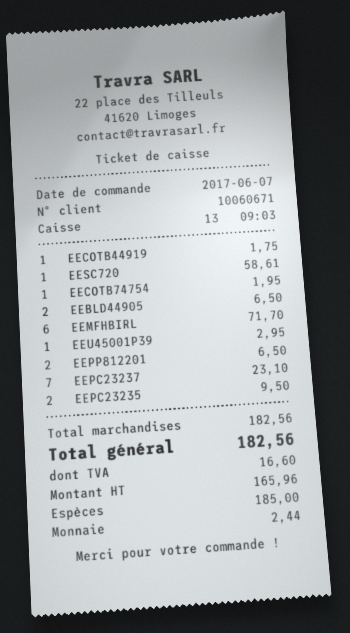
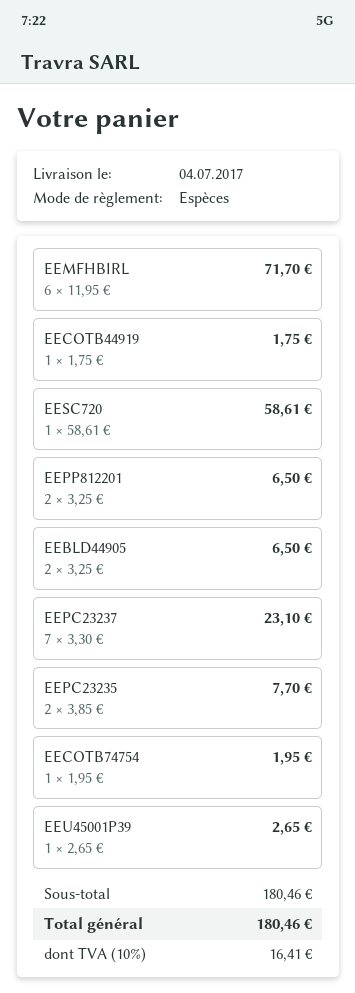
EEU45001P39: 1 for 2.95 -> 1 for 2.65
EEPC23235: 2 for 9.50 -> 2 for 7.70
subtotal: 182.56 -> 180.46
tax: 16.60 -> 16.41
total: 182.56 -> 180.46

